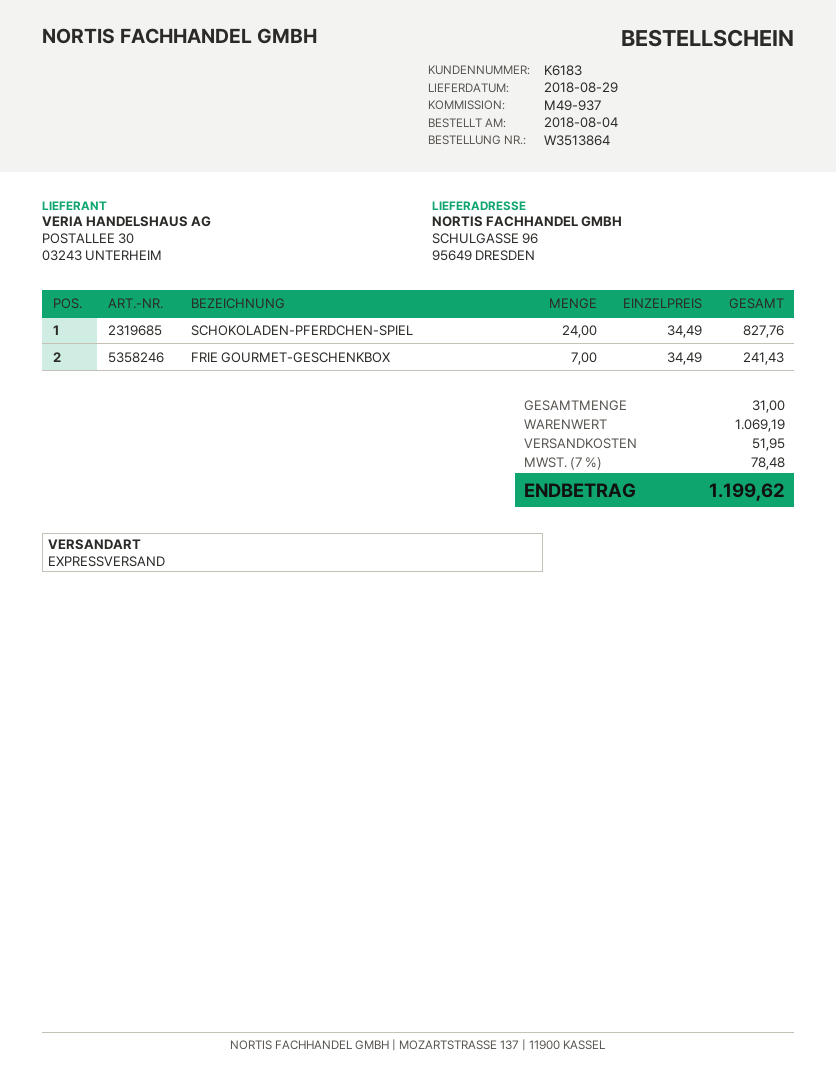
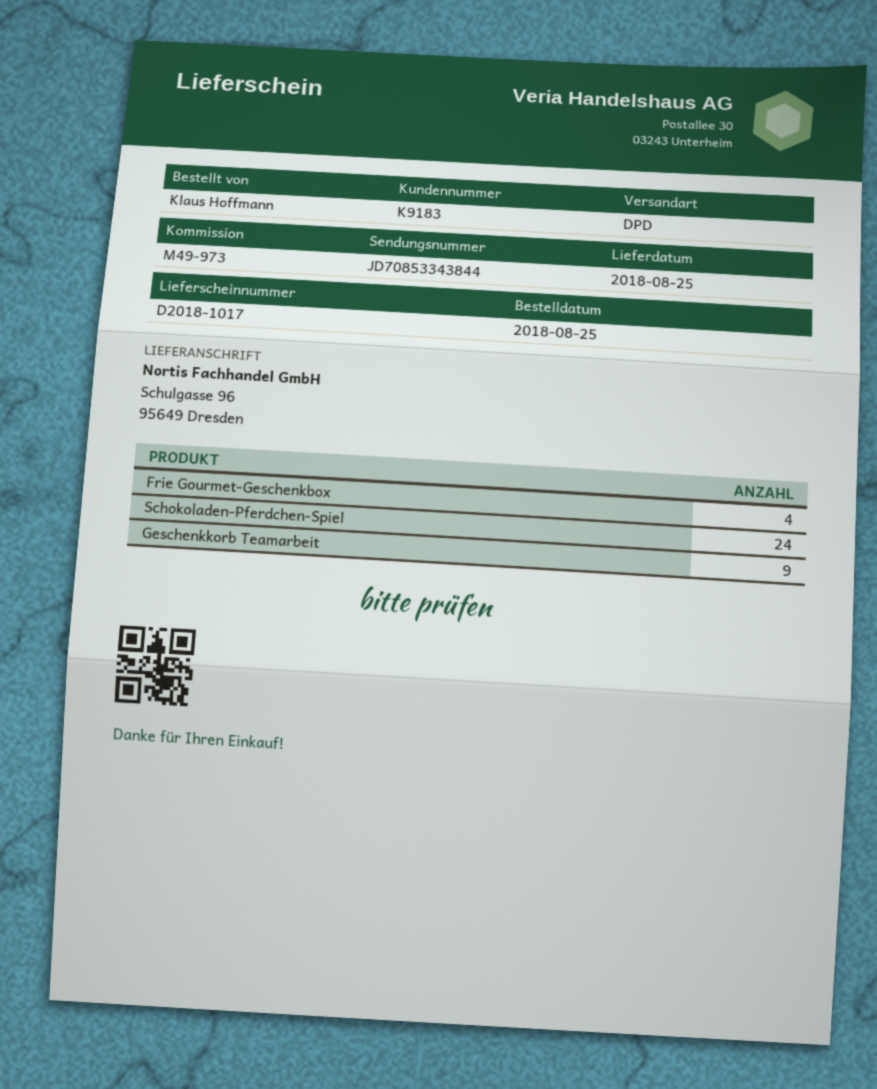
order date: 2018-08-04 -> 2018-08-25
delivery date: 2018-08-29 -> 2018-08-25
customer number: K6183 -> K9183
reference: M49-937 -> M49-973
shipping method: express -> DPD
FRIE GOURMET-GESCHENKBOX: 7 -> 4
Geschenkkorb Teamarbeit: none -> 9

